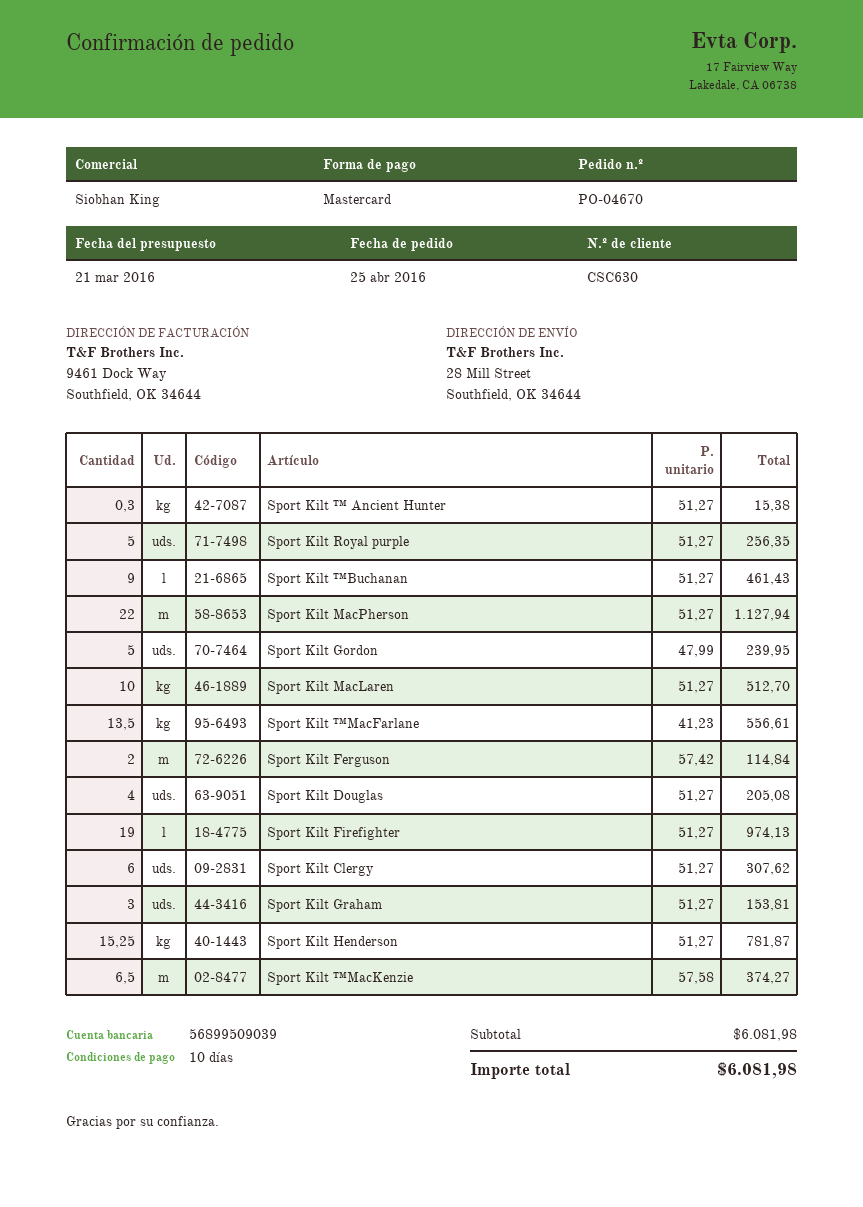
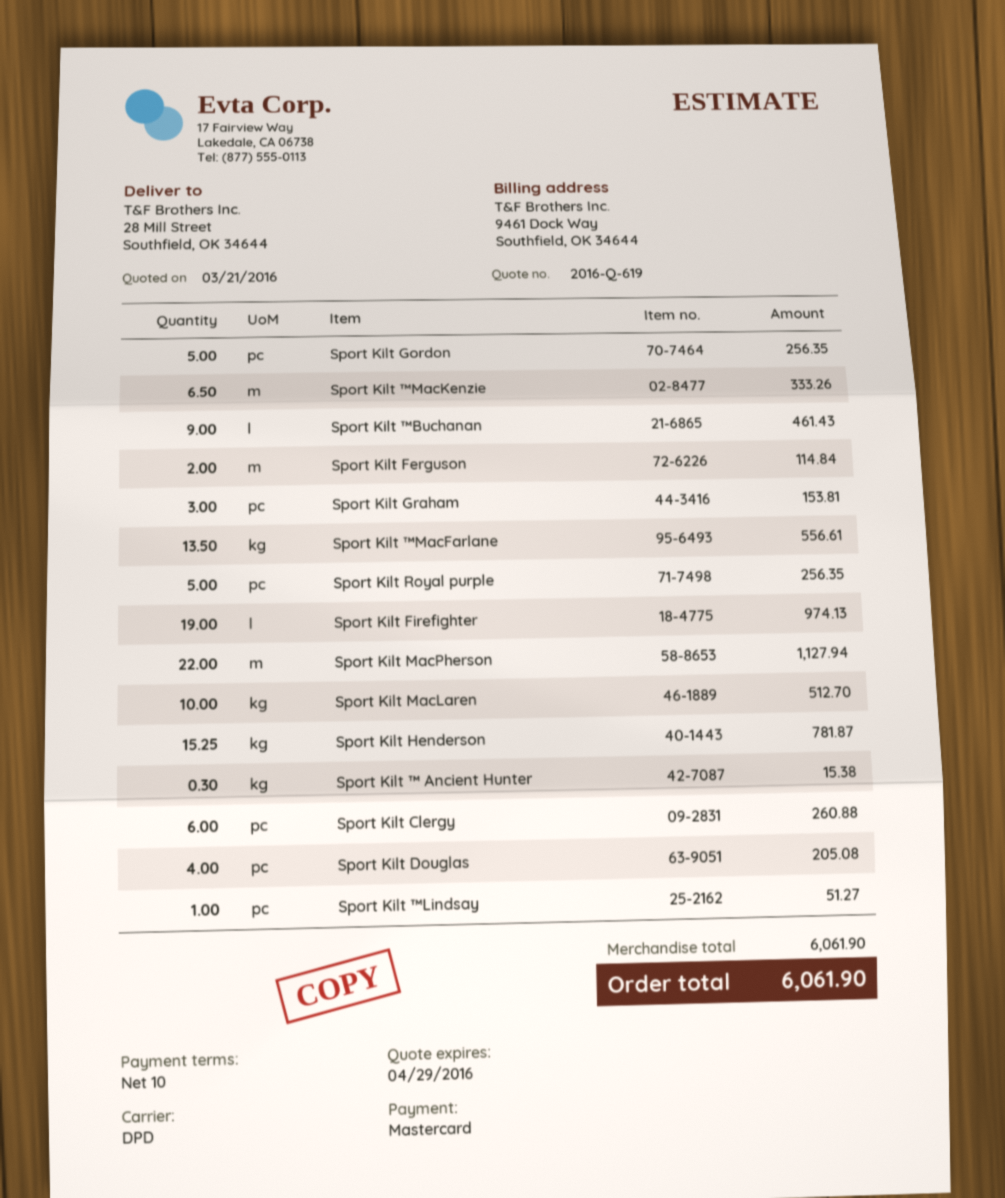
Sport Kilt Gordon: 5 for 239.95 -> 5 for 256.35
Sport Kilt Clergy: 6 for 307.62 -> 6 for 260.88
Sport Kilt ™MacKenzie: 6.5 for 374.27 -> 6.5 for 333.26
Sport Kilt ™Lindsay: none -> 1 for 51.27
subtotal: 6081.98 -> 6061.90
total: 6081.98 -> 6061.90

